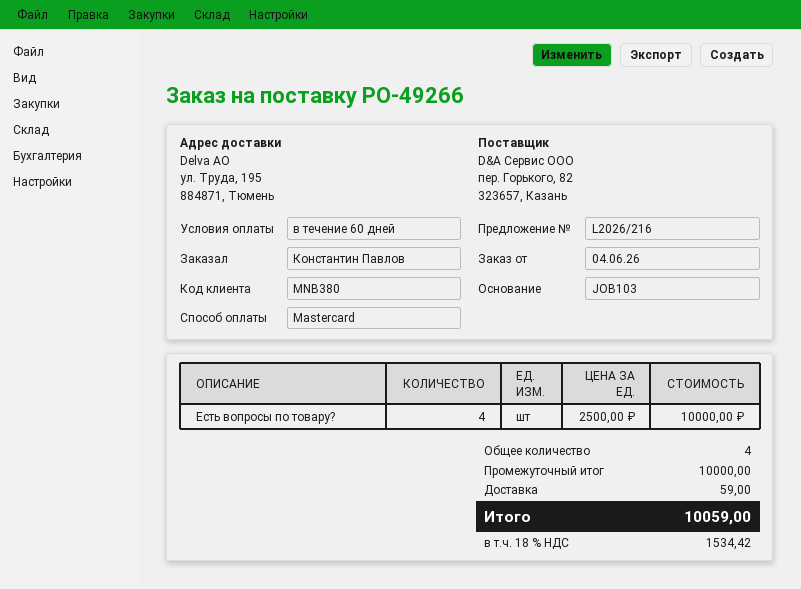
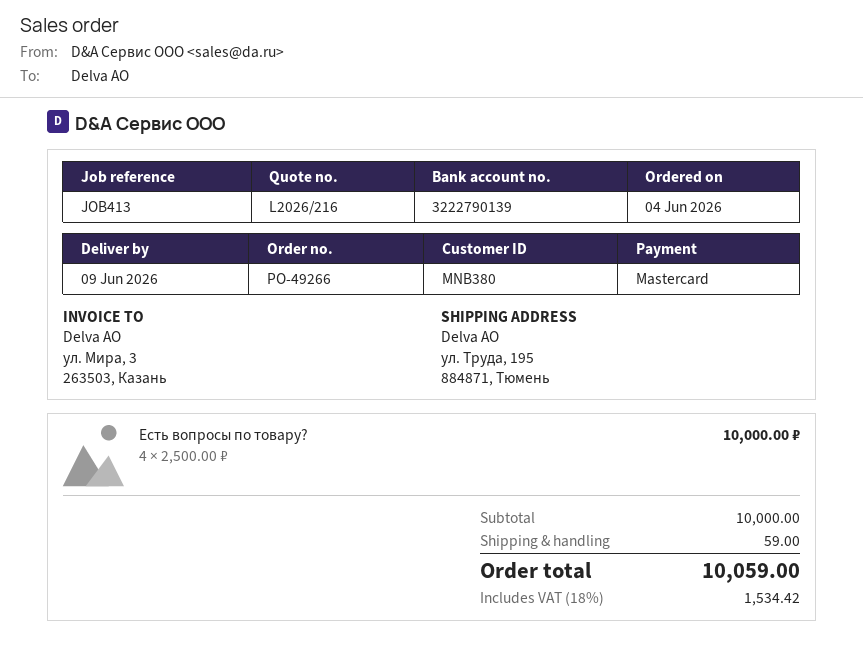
reference: JOB103 -> JOB413

